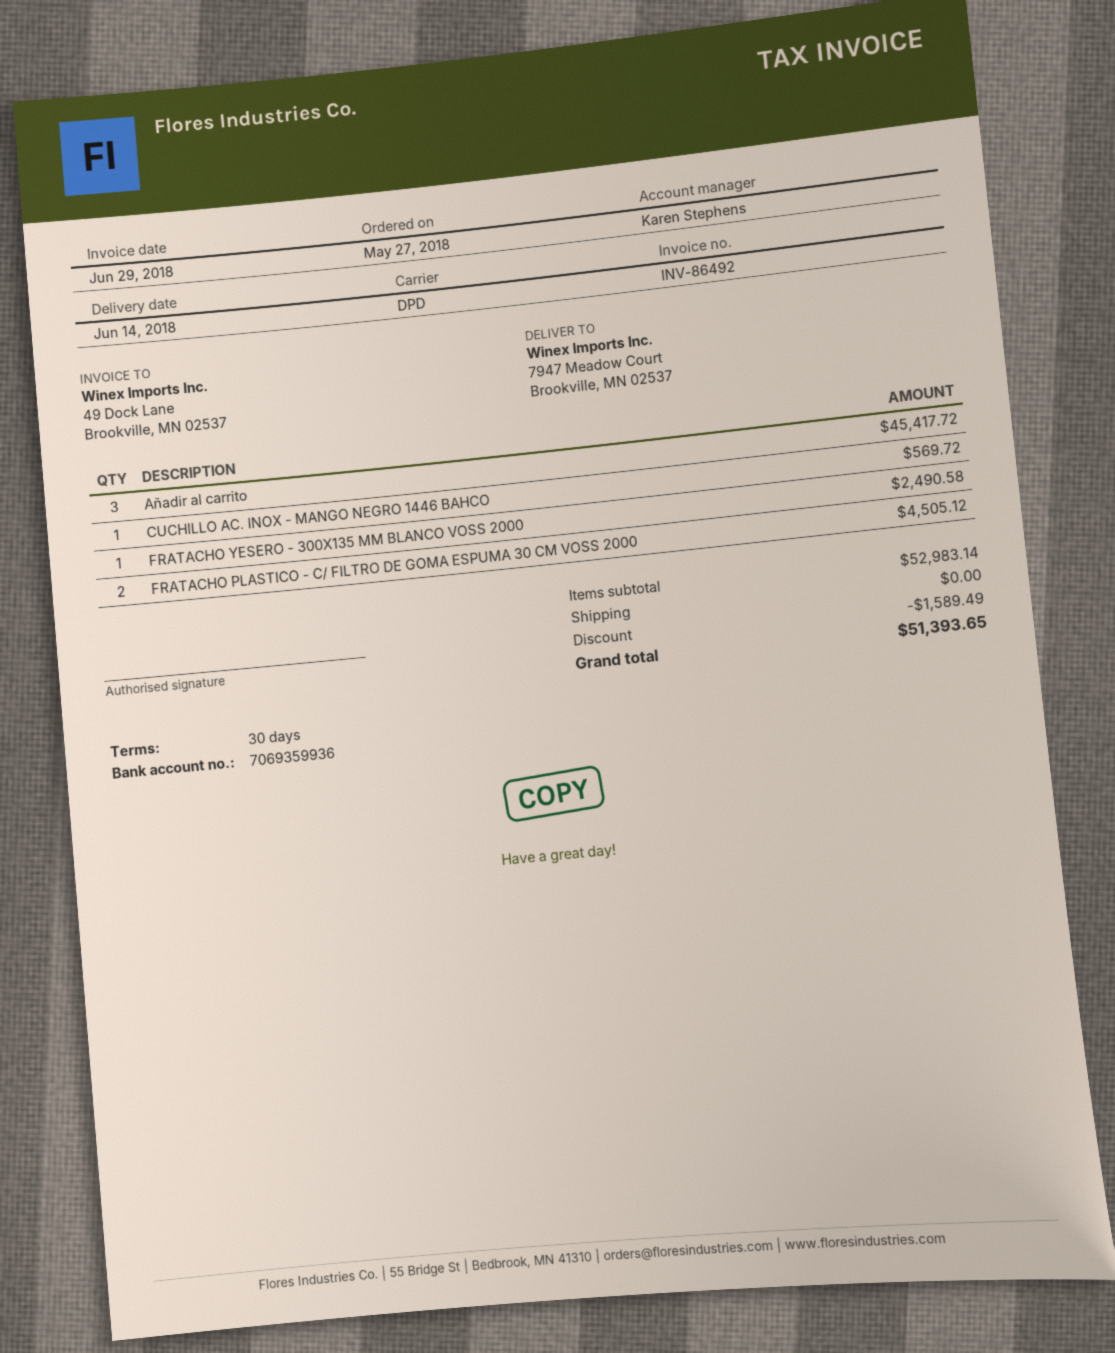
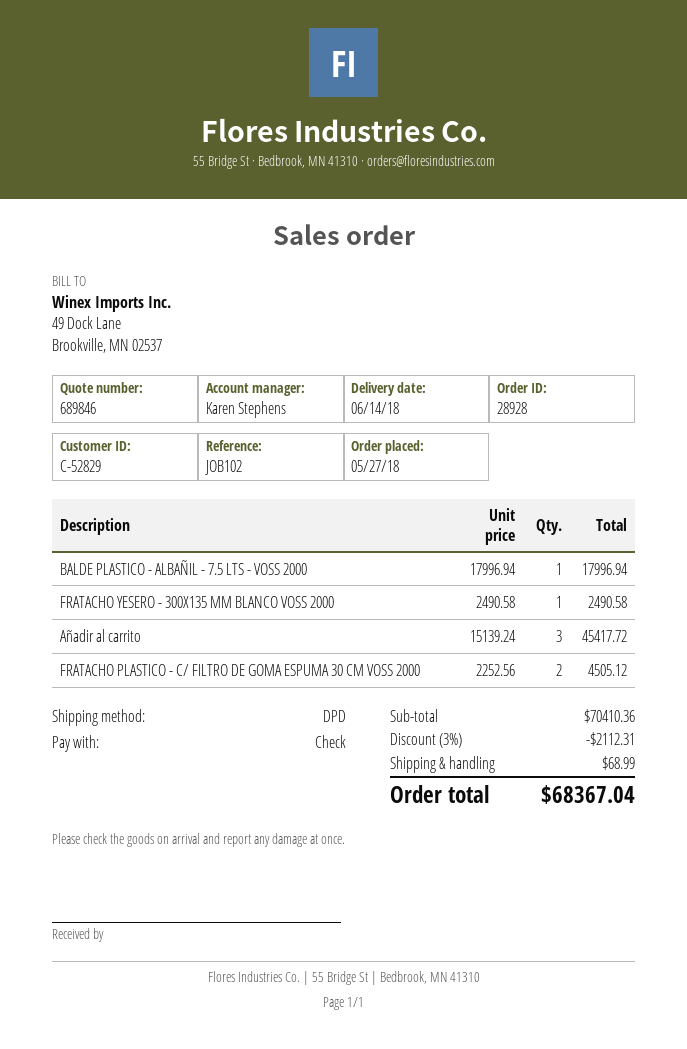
CUCHILLO AC. INOX - MANGO NEGRO 1446 BAHCO: 1 for 569.72 -> none
BALDE PLASTICO - ALBAÑIL - 7.5 LTS - VOSS 2000: none -> 1 for 17996.94
subtotal: 52983.14 -> 70410.36
discount: 1589.49 -> 2112.31
shipping: 0.00 -> 68.99
total: 51393.65 -> 68367.04

